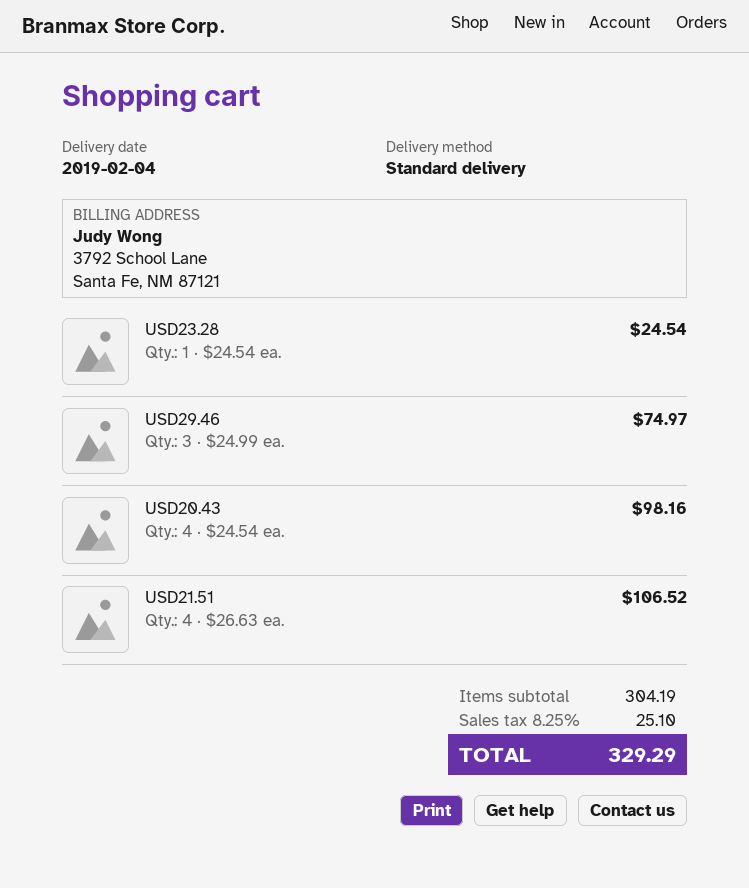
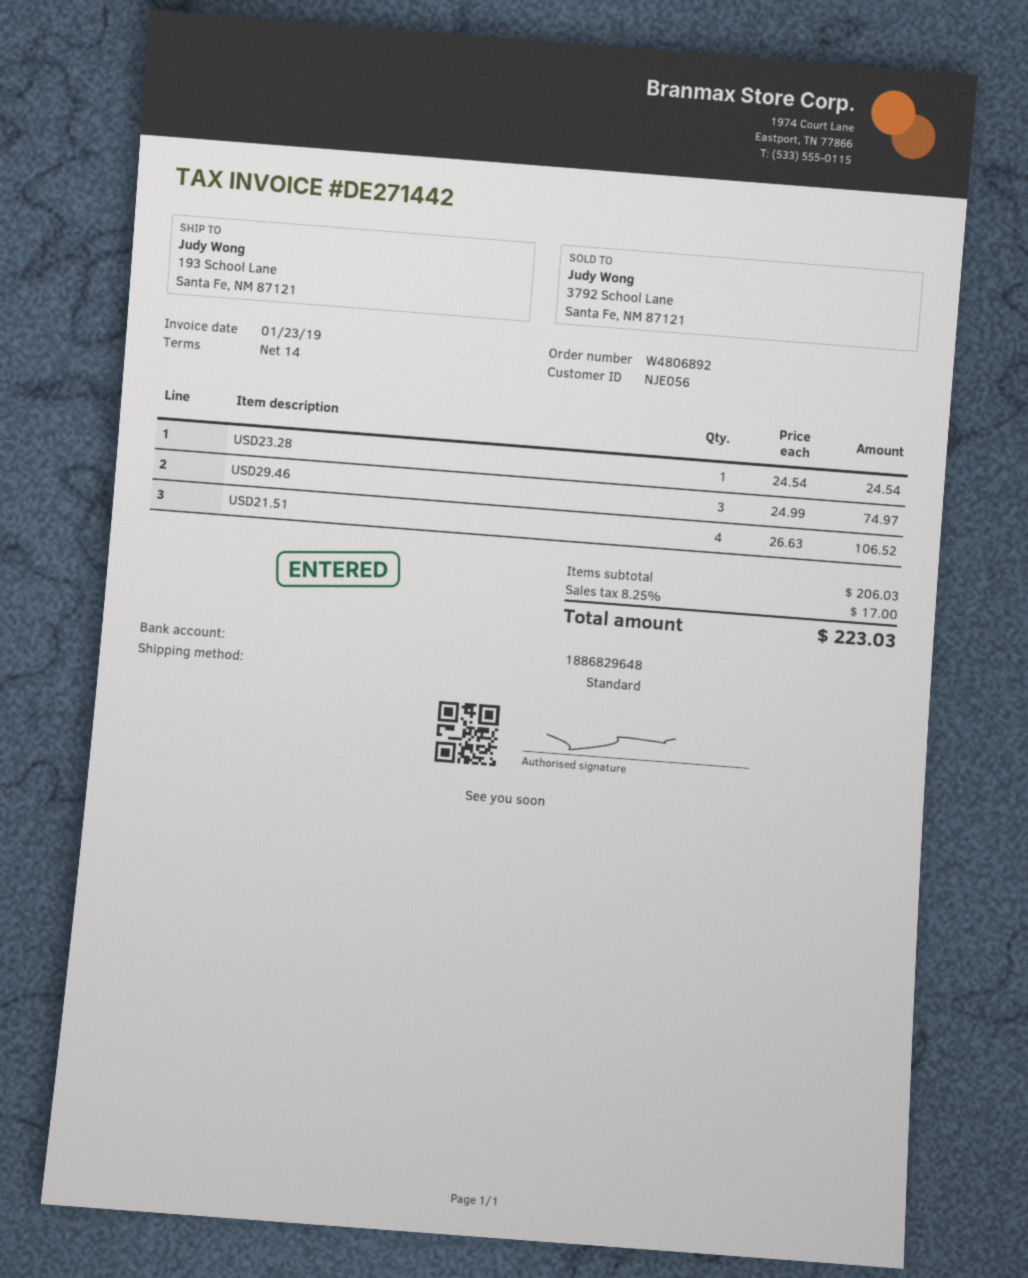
USD20.43: 4 x 24.54 = 98.16 -> none
subtotal: 304.19 -> 206.03
tax: 8.25% = 25.10 -> 8.25% = 17.00
total: 329.29 -> 223.03

